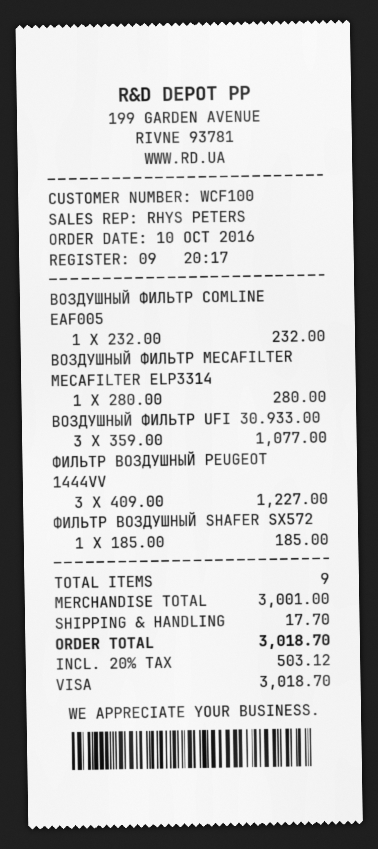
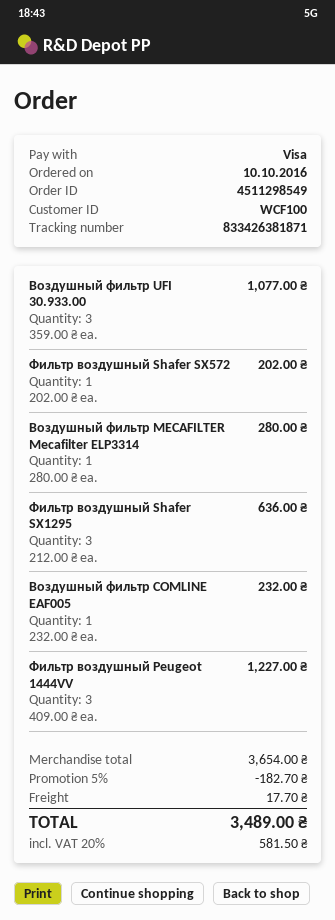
ФИЛЬТР ВОЗДУШНЫЙ SHAFER SX572: 1 x 185.00 = 185.00 -> 1 x 202.00 = 202.00
Фильтр воздушный Shafer SX1295: none -> 3 x 212.00 = 636.00
subtotal: 3001.00 -> 3654.00
discount: none -> 5% = 182.70
tax: 20% = 503.12 -> 20% = 581.50
total: 3018.70 -> 3489.00

